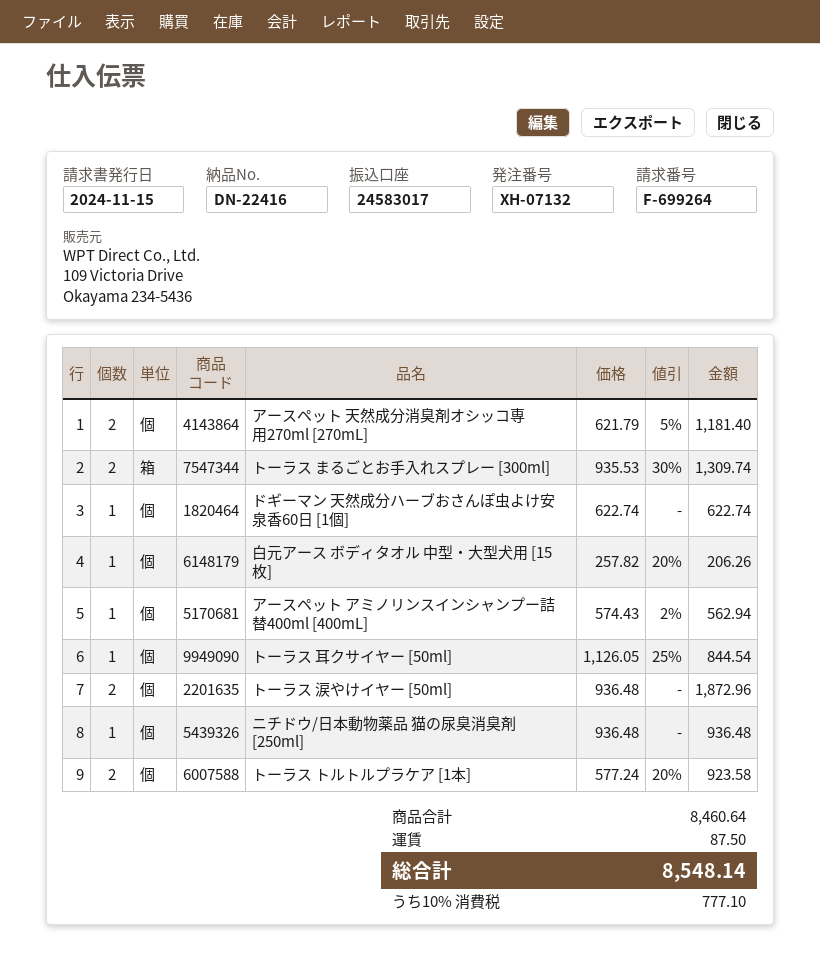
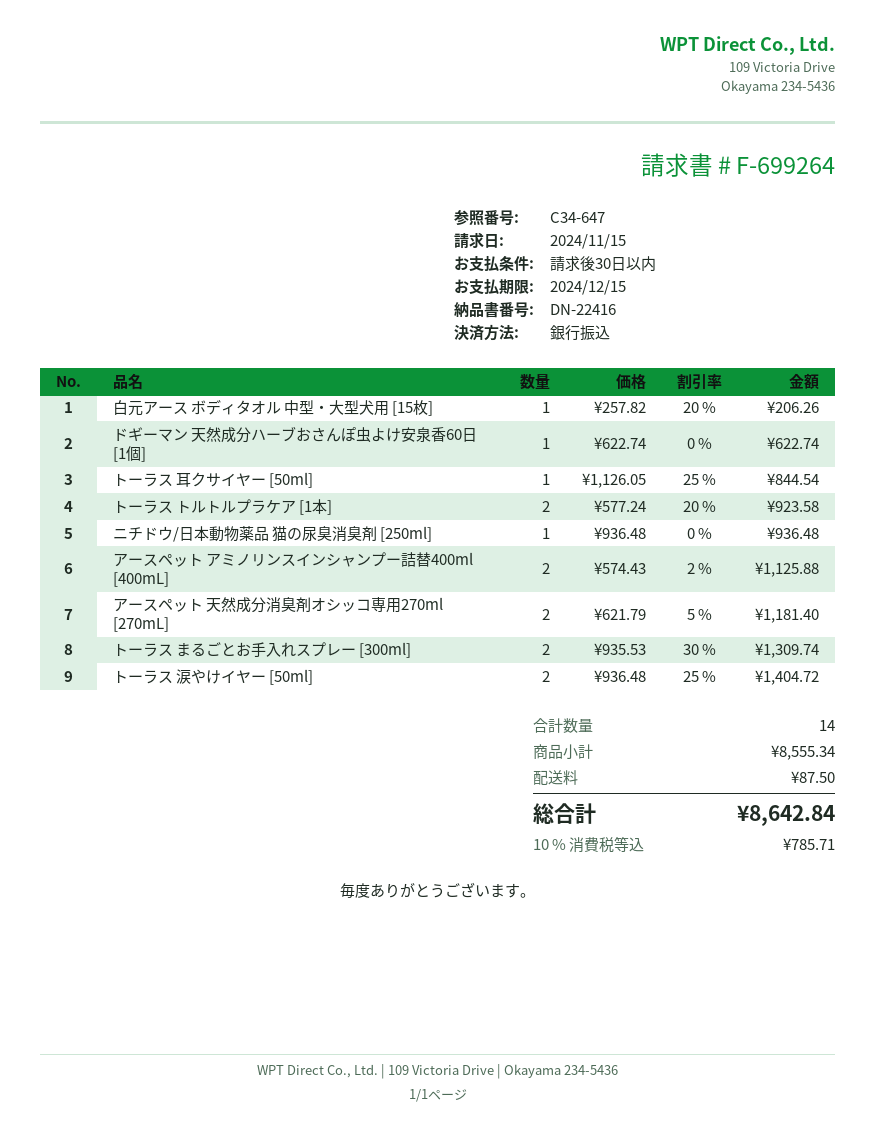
アースペット アミノリンスインシャンプー詰替400ml [400mL]: 1 x 574.43 - 2% = 562.94 -> 2 x 574.43 - 2% = 1125.88
トーラス 涙やけイヤー [50ml]: 2 x 936.48 = 1872.96 -> 2 x 936.48 - 25% = 1404.72
subtotal: 8460.64 -> 8555.34
tax: 10% = 777.10 -> 10% = 785.71
total: 8548.14 -> 8642.84

